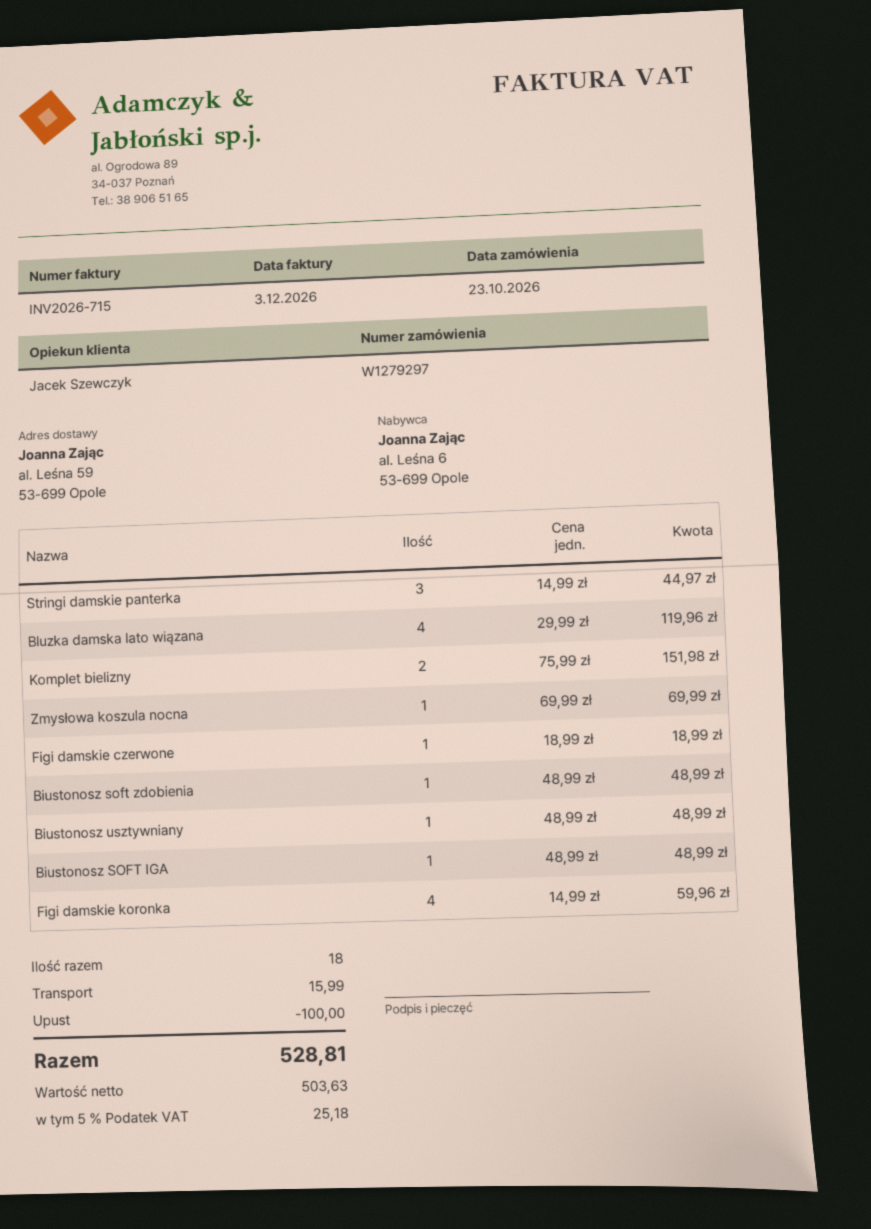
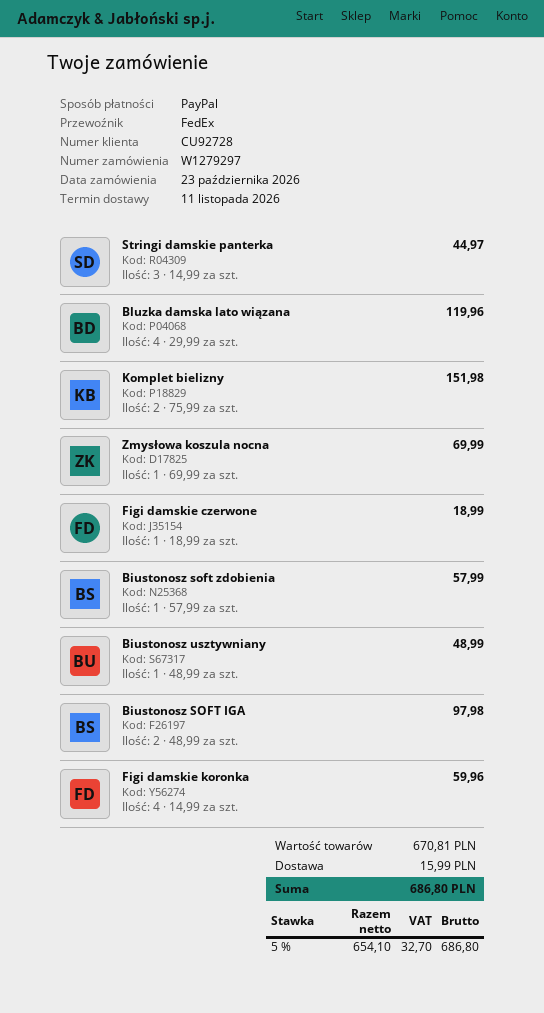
Biustonosz soft zdobienia: 1 x 48.99 = 48.99 -> 1 x 57.99 = 57.99
Biustonosz SOFT IGA: 1 x 48.99 = 48.99 -> 2 x 48.99 = 97.98
discount: 100.00 -> none
net: 503.63 -> 654.10
tax: 5% = 25.18 -> 5% = 32.70
total: 528.81 -> 686.80

